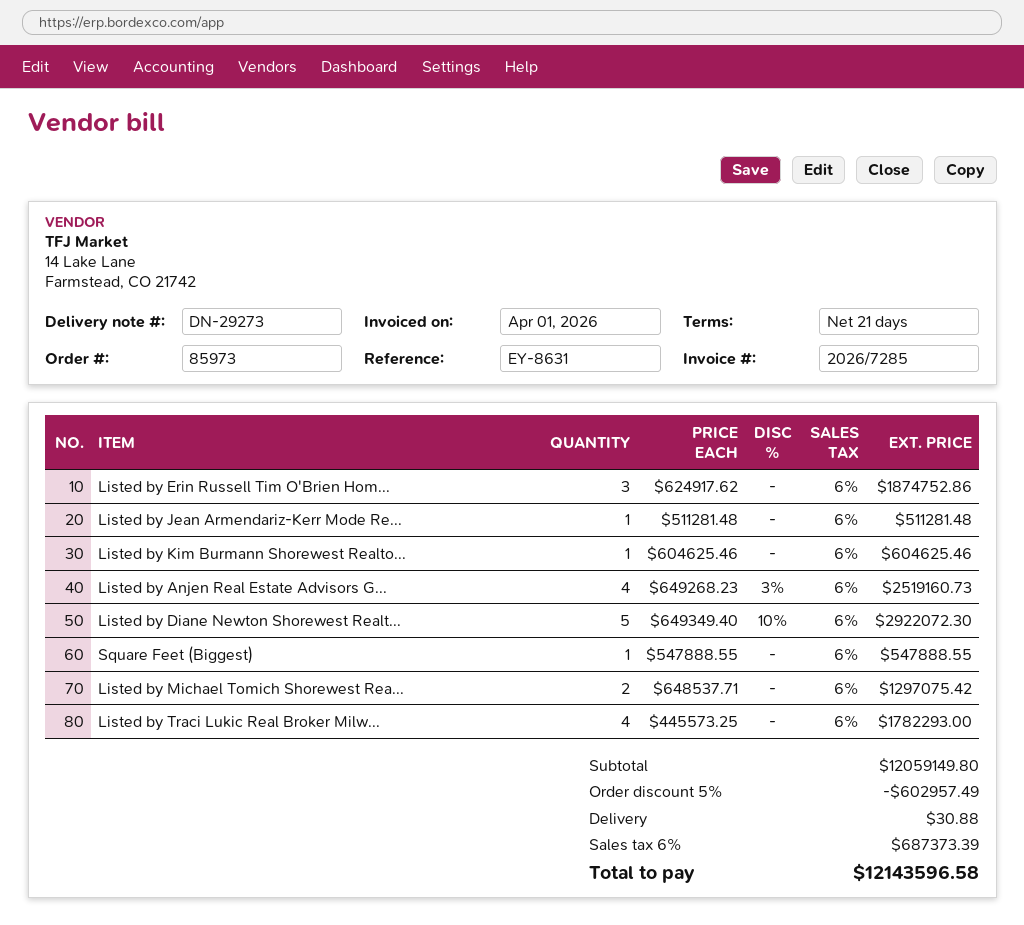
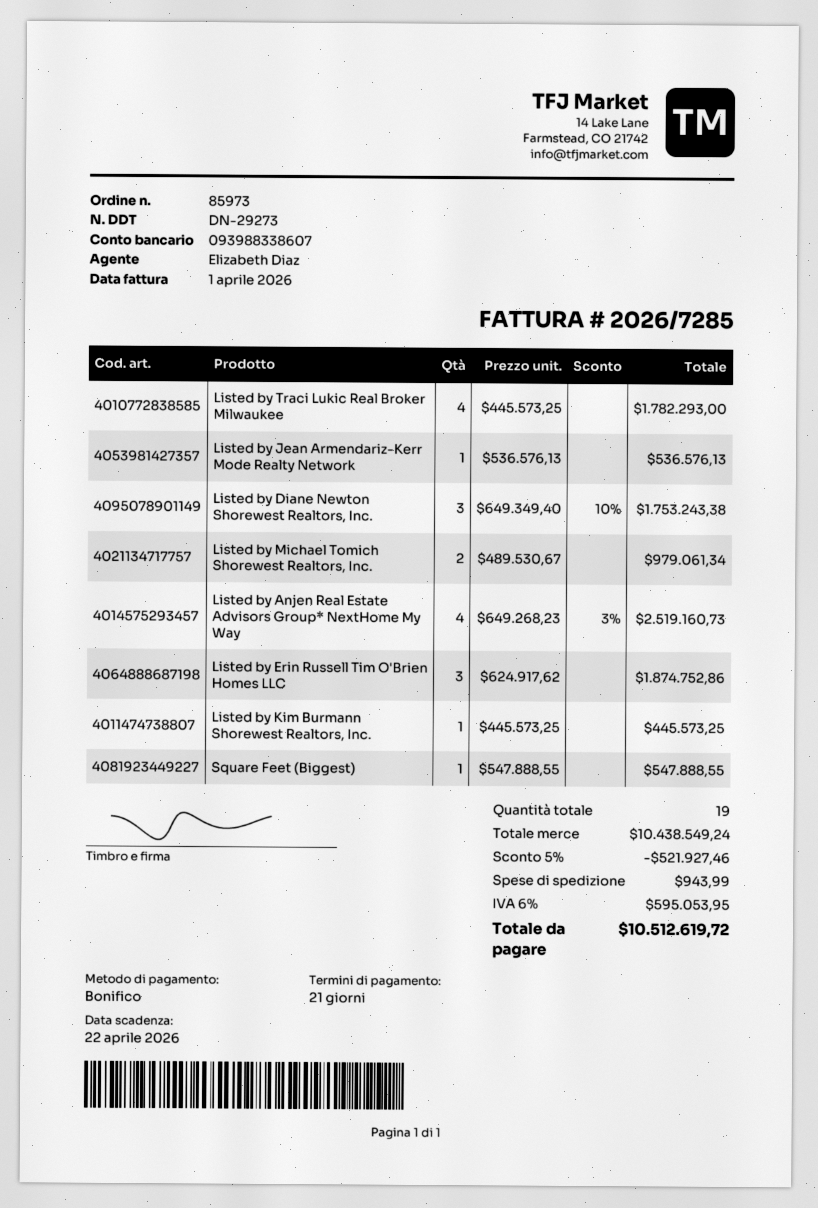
Listed by Jean Armendariz-Kerr Mode Re...: 1 x 511281.48 = 511281.48 -> 1 x 536576.13 = 536576.13
Listed by Kim Burmann Shorewest Realto...: 1 x 604625.46 = 604625.46 -> 1 x 445573.25 = 445573.25
Listed by Diane Newton Shorewest Realt...: 5 x 649349.40 - 10% = 2922072.30 -> 3 x 649349.40 - 10% = 1753243.38
Listed by Michael Tomich Shorewest Rea...: 2 x 648537.71 = 1297075.42 -> 2 x 489530.67 = 979061.34
subtotal: 12059149.80 -> 10438549.24
discount: 5% = 602957.49 -> 5% = 521927.46
shipping: 30.88 -> 943.99
tax: 6% = 687373.39 -> 6% = 595053.95
total: 12143596.58 -> 10512619.72

